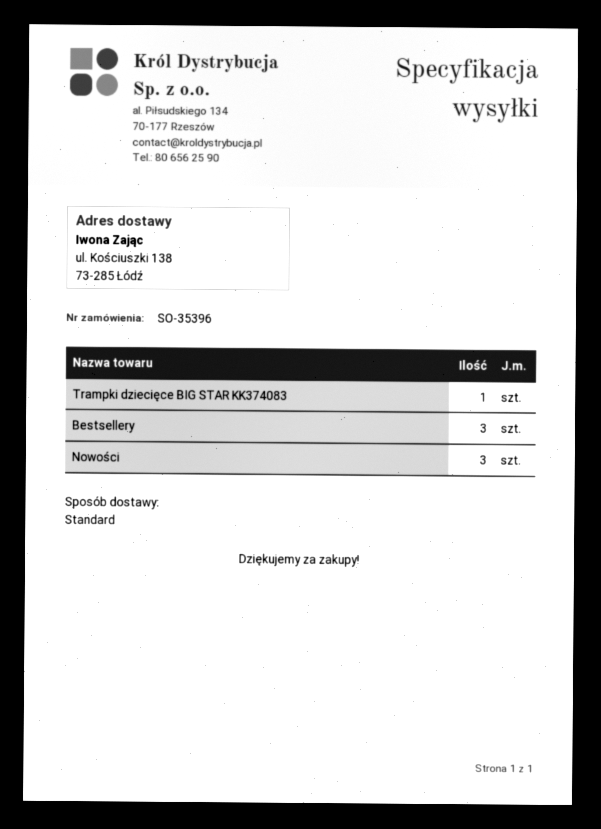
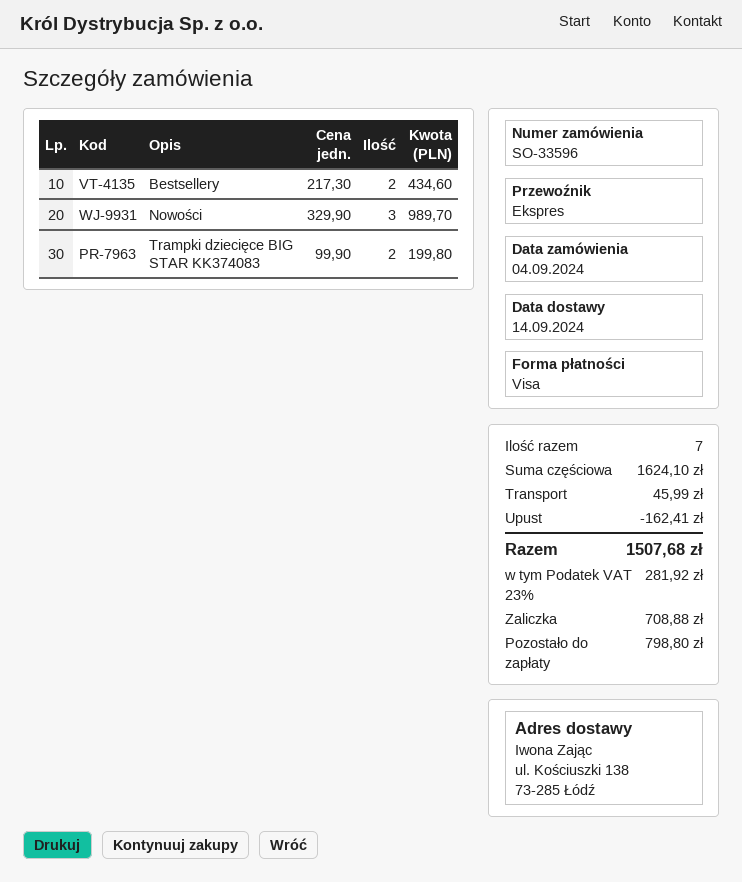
order number: SO-35396 -> SO-33596
shipping method: standard -> express
Trampki dziecięce BIG STAR KK374083: 1 -> 2
Bestsellery: 3 -> 2

